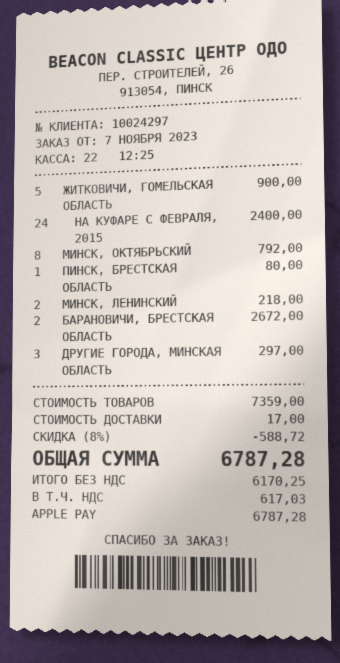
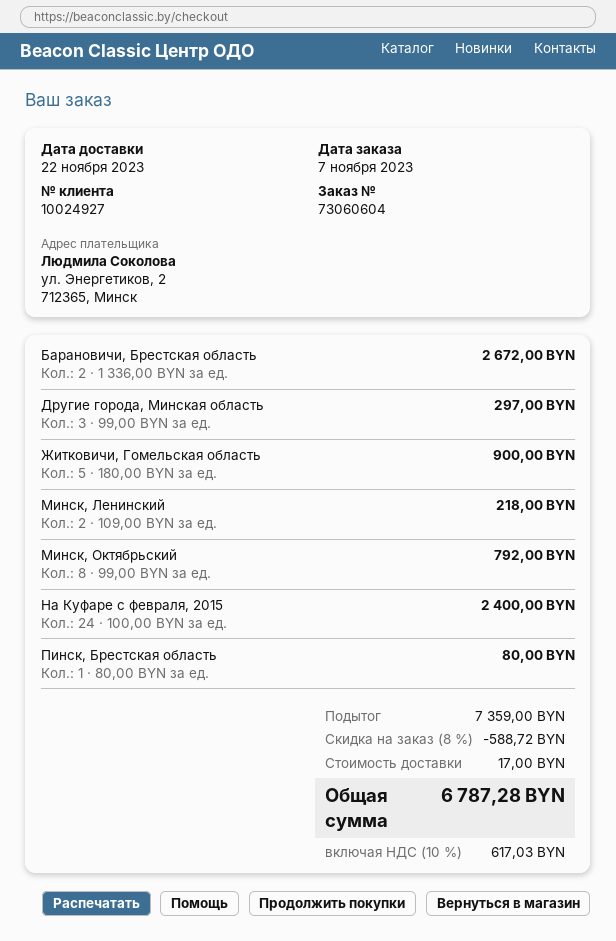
customer number: 10024297 -> 10024927

